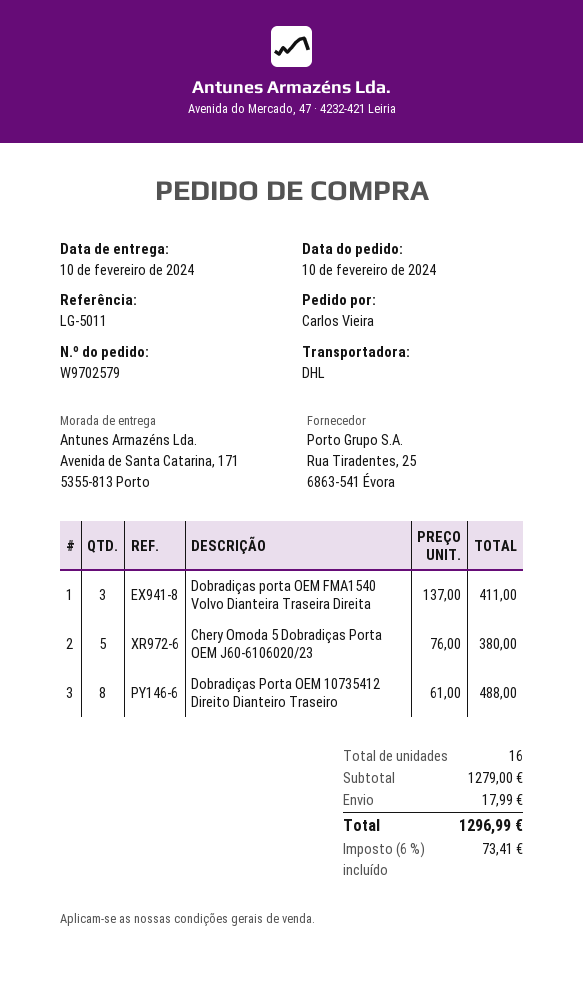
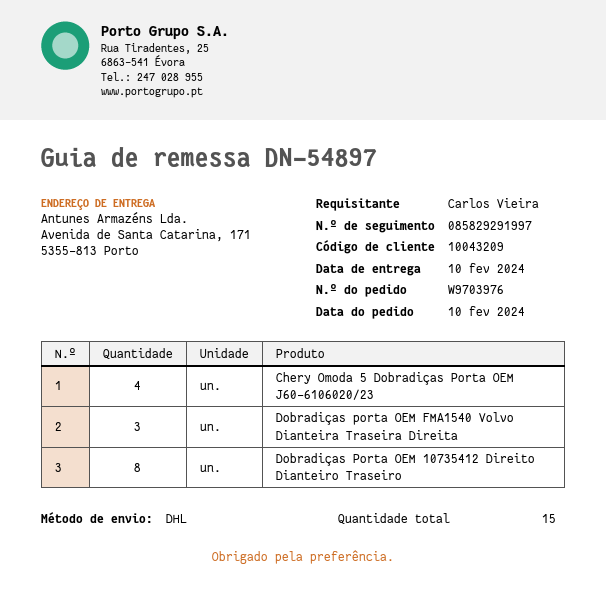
order number: W9702579 -> W9703976
Chery Omoda 5 Dobradiças Porta OEM J60-6106020/23: 5 -> 4
total quantity: 16 -> 15

